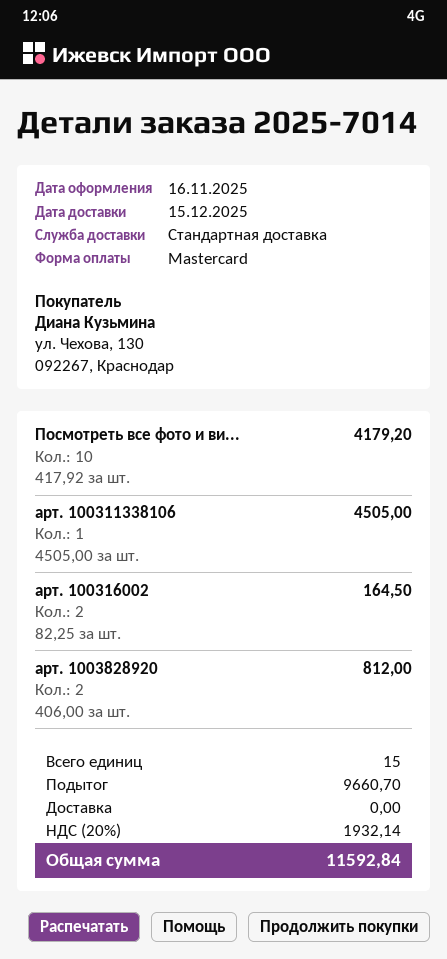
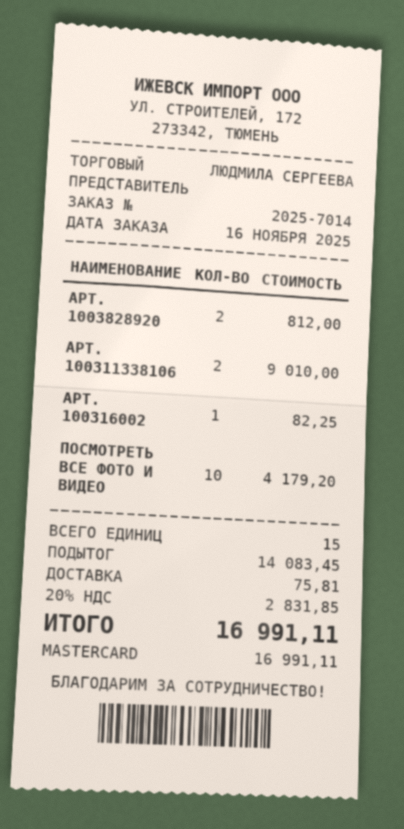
арт. 100311338106: 1 for 4505.00 -> 2 for 9010.00
арт. 100316002: 2 for 164.50 -> 1 for 82.25
subtotal: 9660.70 -> 14083.45
shipping: 0.00 -> 75.81
tax: 20% = 1932.14 -> 20% = 2831.85
total: 11592.84 -> 16991.11

